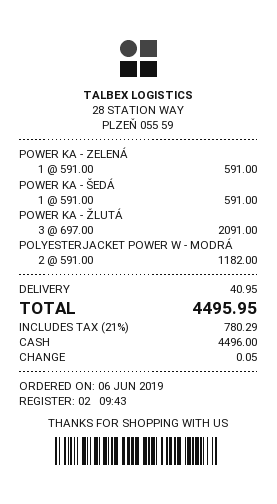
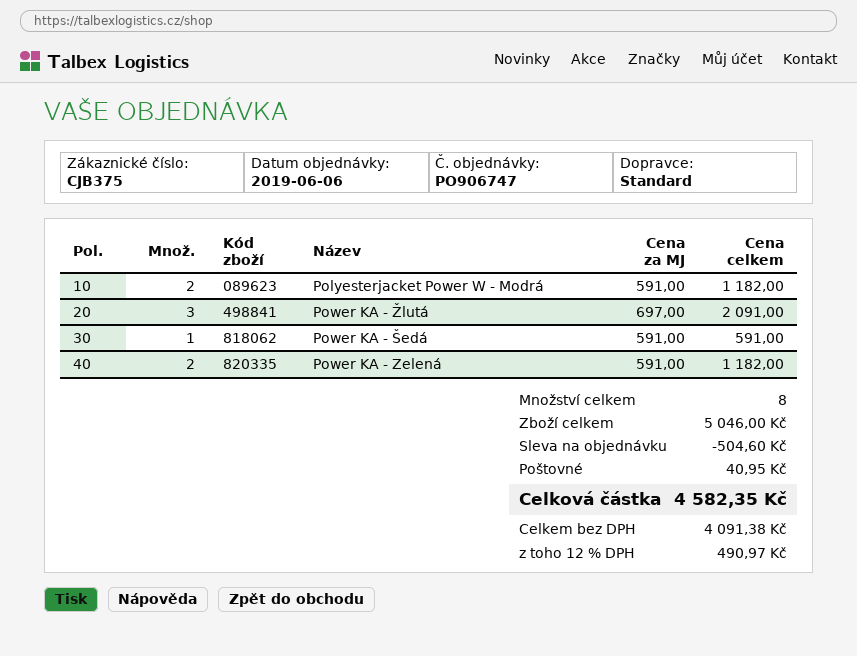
POWER KA - ZELENÁ: 1 x 591.00 = 591.00 -> 2 x 591.00 = 1182.00
discount: none -> 504.60
tax: 21% = 780.29 -> 12% = 490.97
total: 4495.95 -> 4582.35

